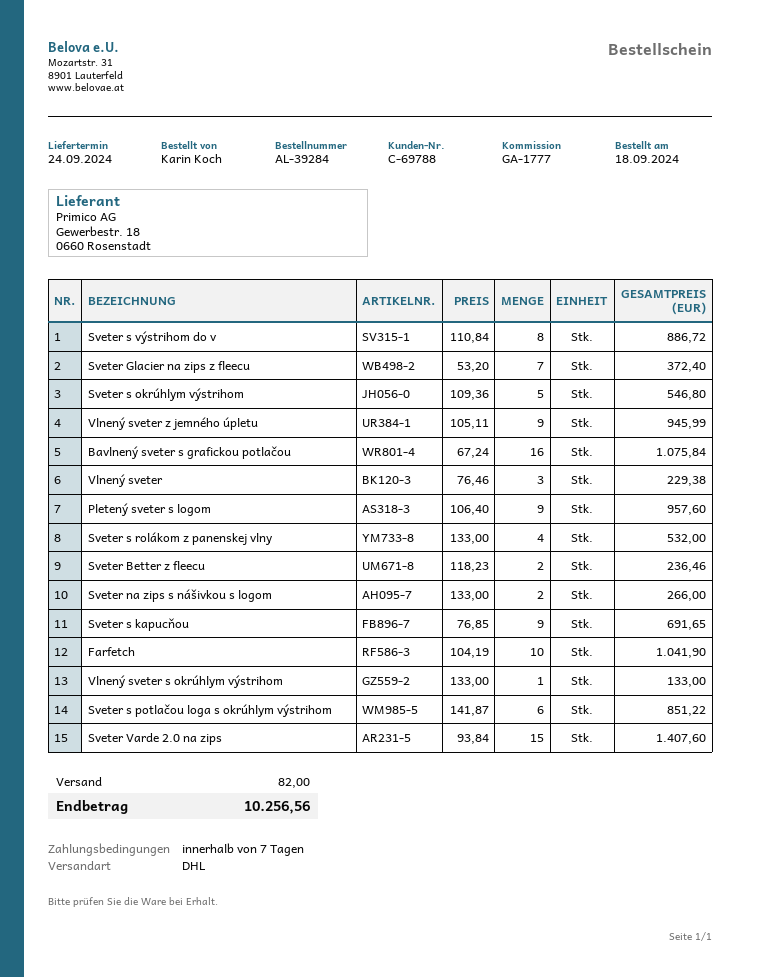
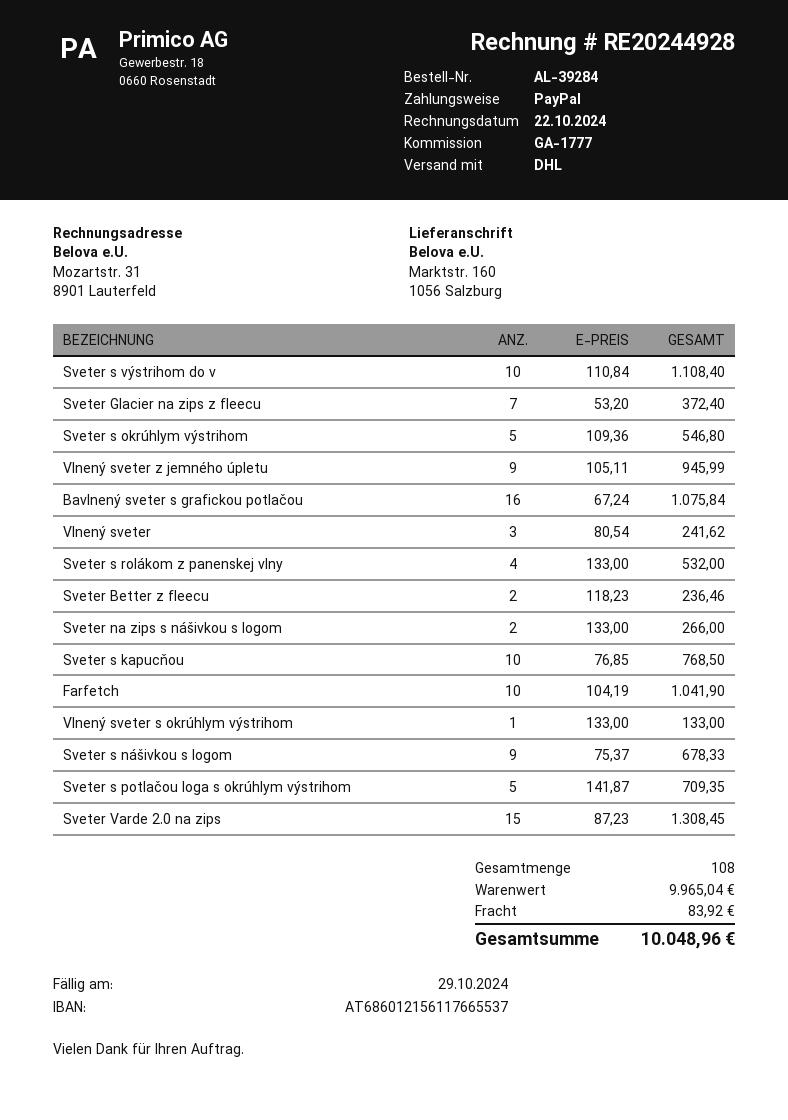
Sveter s výstrihom do v: 8 x 110.84 = 886.72 -> 10 x 110.84 = 1108.40
Vlnený sveter: 3 x 76.46 = 229.38 -> 3 x 80.54 = 241.62
Pletený sveter s logom: 9 x 106.40 = 957.60 -> none
Sveter s kapucňou: 9 x 76.85 = 691.65 -> 10 x 76.85 = 768.50
Sveter s potlačou loga s okrúhlym výstrihom: 6 x 141.87 = 851.22 -> 5 x 141.87 = 709.35
Sveter Varde 2.0 na zips: 15 x 93.84 = 1407.60 -> 15 x 87.23 = 1308.45
Sveter s nášivkou s logom: none -> 9 x 75.37 = 678.33
shipping: 82.00 -> 83.92
total: 10256.56 -> 10048.96

